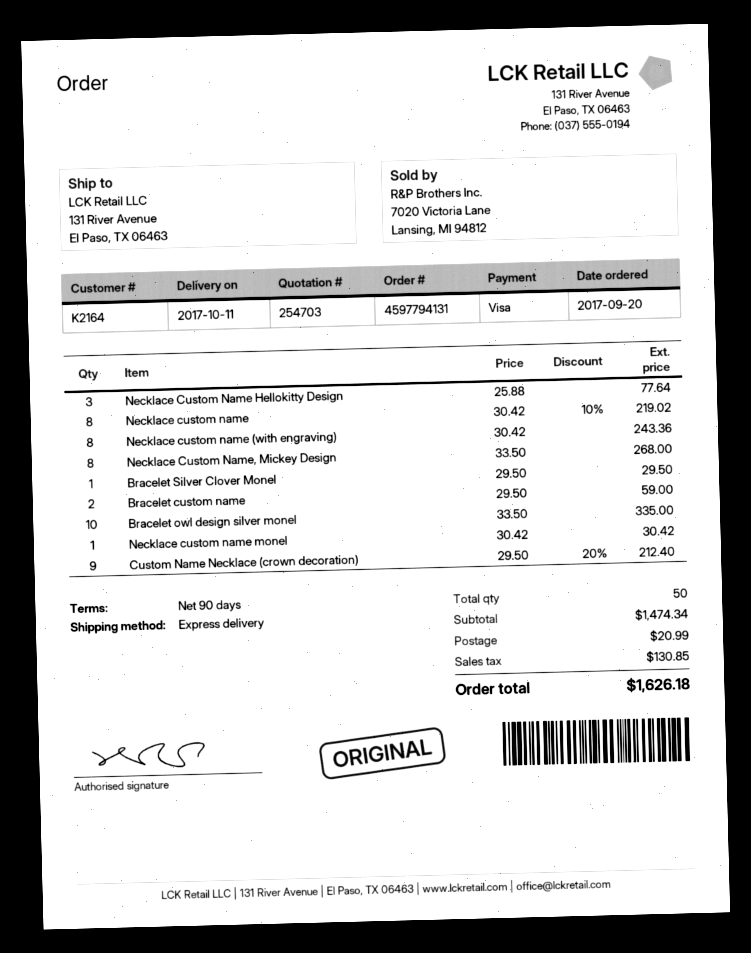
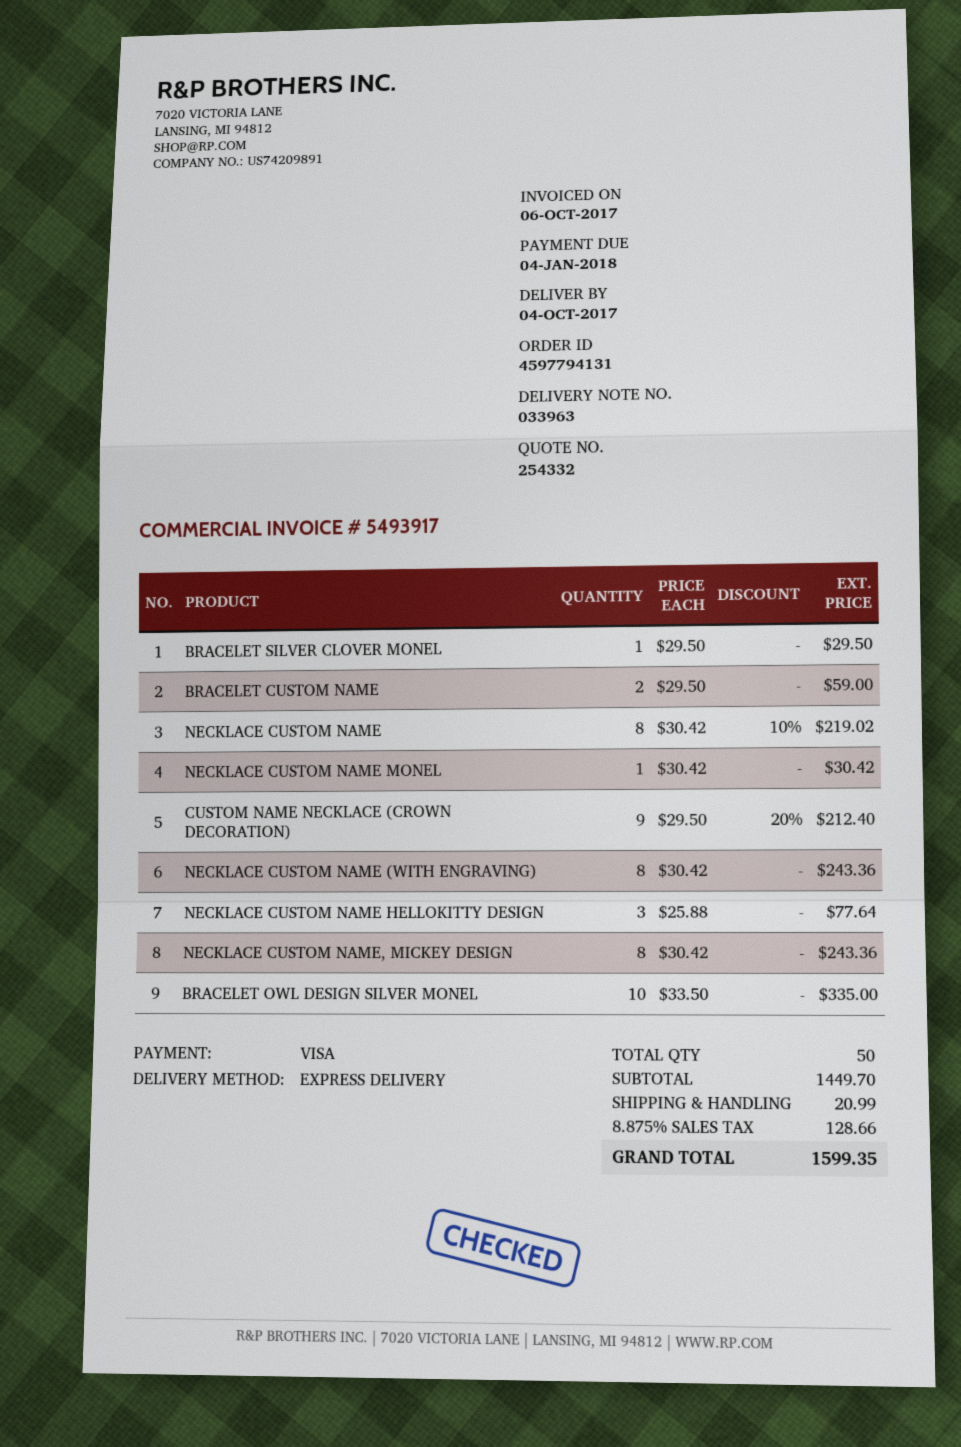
quote number: 254703 -> 254332
delivery date: 2017-10-11 -> 2017-10-04
Necklace Custom Name, Mickey Design: 8 x 33.50 = 268.00 -> 8 x 30.42 = 243.36
subtotal: 1474.34 -> 1449.70
tax: 130.85 -> 128.66
total: 1626.18 -> 1599.35

